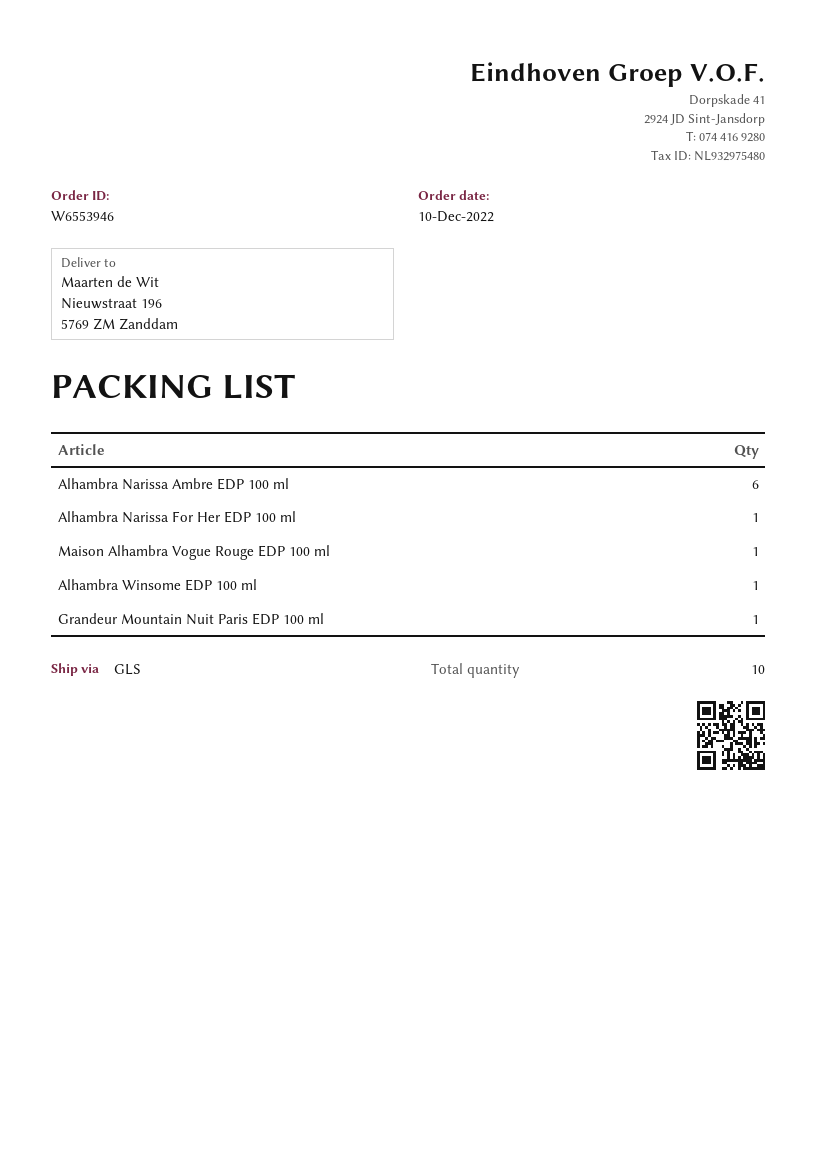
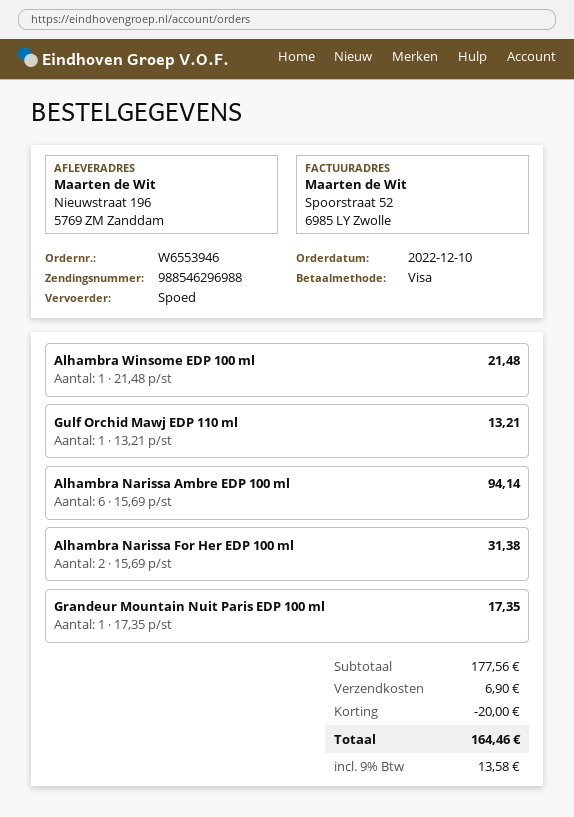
shipping method: GLS -> express
Alhambra Narissa For Her EDP 100 ml: 1 -> 2
Maison Alhambra Vogue Rouge EDP 100 ml: 1 -> none
Gulf Orchid Mawj EDP 110 ml: none -> 1

